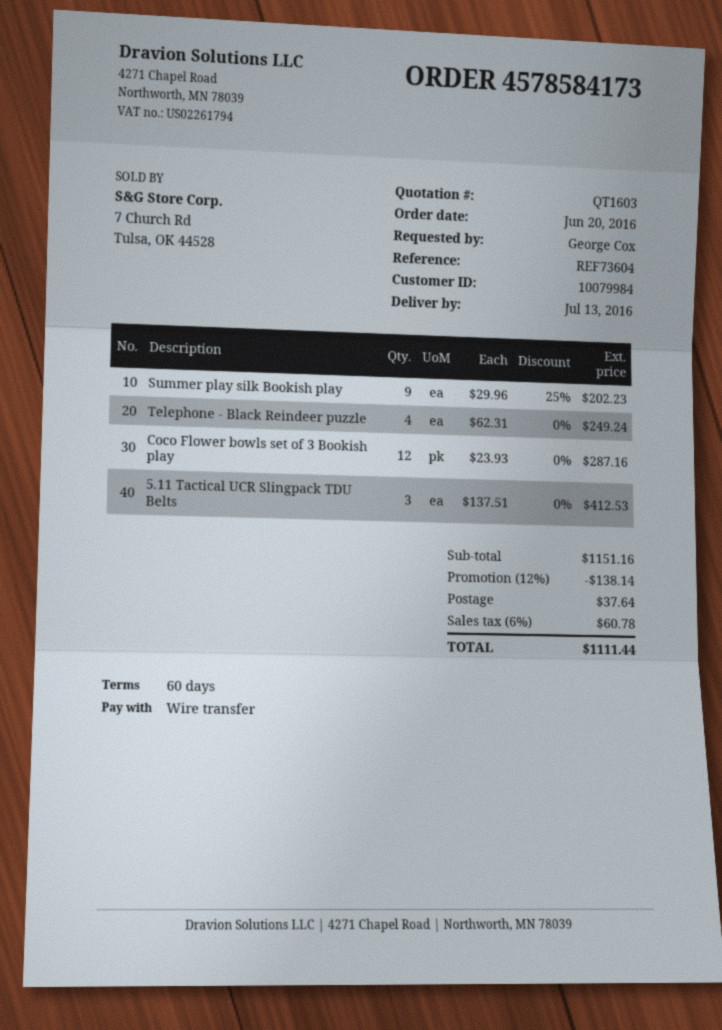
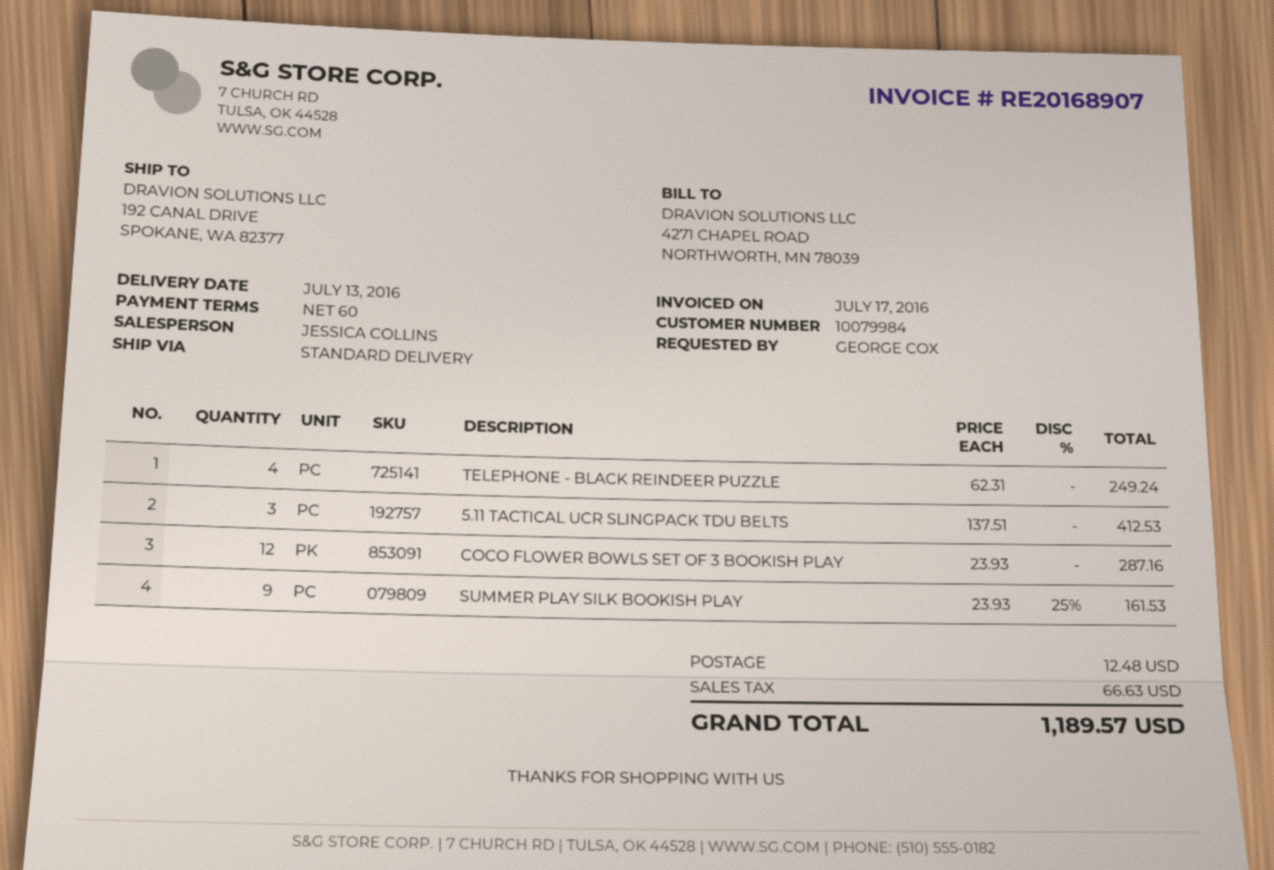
Summer play silk Bookish play: 9 x 29.96 - 25% = 202.23 -> 9 x 23.93 - 25% = 161.53
discount: 12% = 138.14 -> none
shipping: 37.64 -> 12.48
tax: 60.78 -> 66.63
total: 1111.44 -> 1189.57

